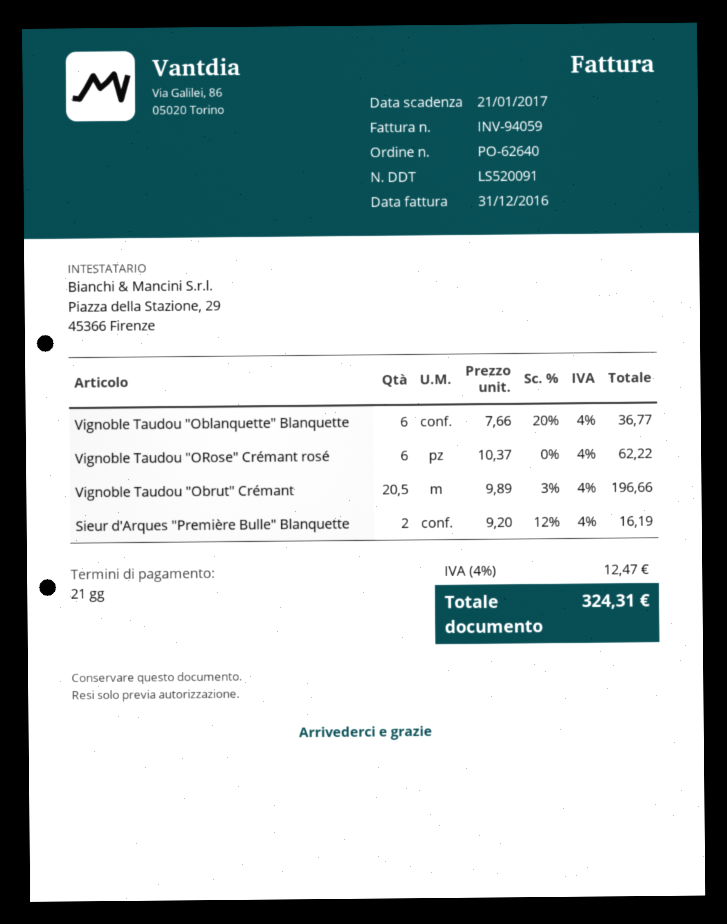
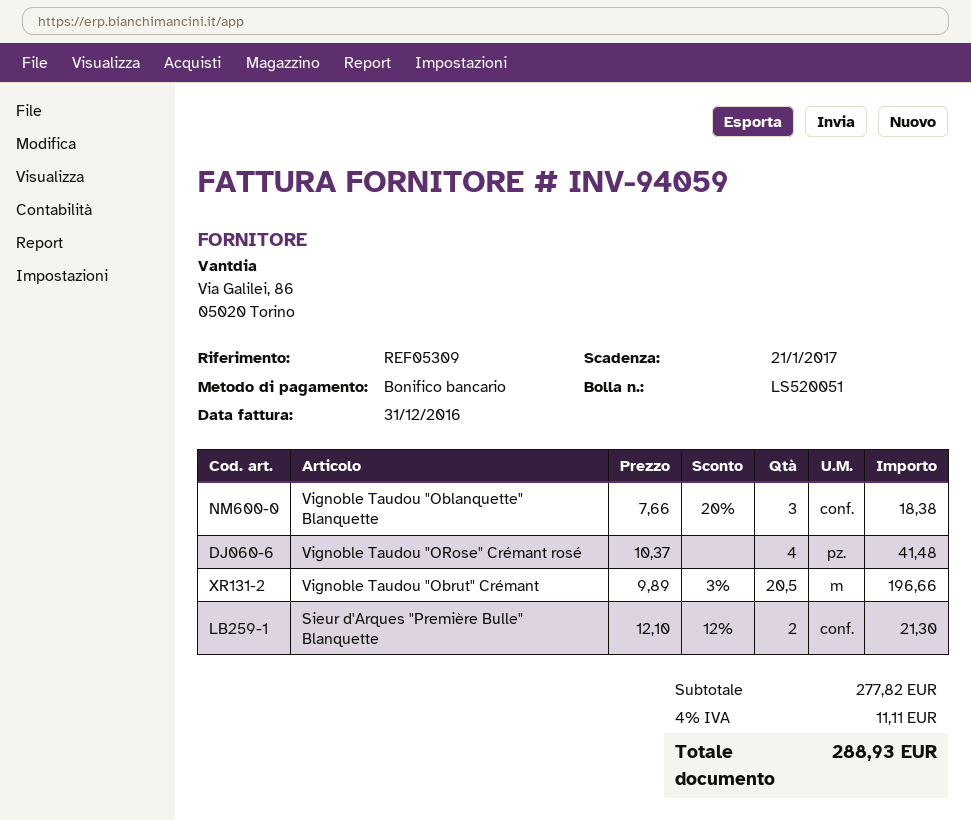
delivery note number: LS520091 -> LS520051
Vignoble Taudou "Oblanquette" Blanquette: 6 x 7.66 - 20% = 36.77 -> 3 x 7.66 - 20% = 18.38
Vignoble Taudou "ORose" Crémant rosé: 6 x 10.37 = 62.22 -> 4 x 10.37 = 41.48
Sieur d'Arques "Première Bulle" Blanquette: 2 x 9.20 - 12% = 16.19 -> 2 x 12.10 - 12% = 21.30
tax: 4% = 12.47 -> 4% = 11.11
total: 324.31 -> 288.93

